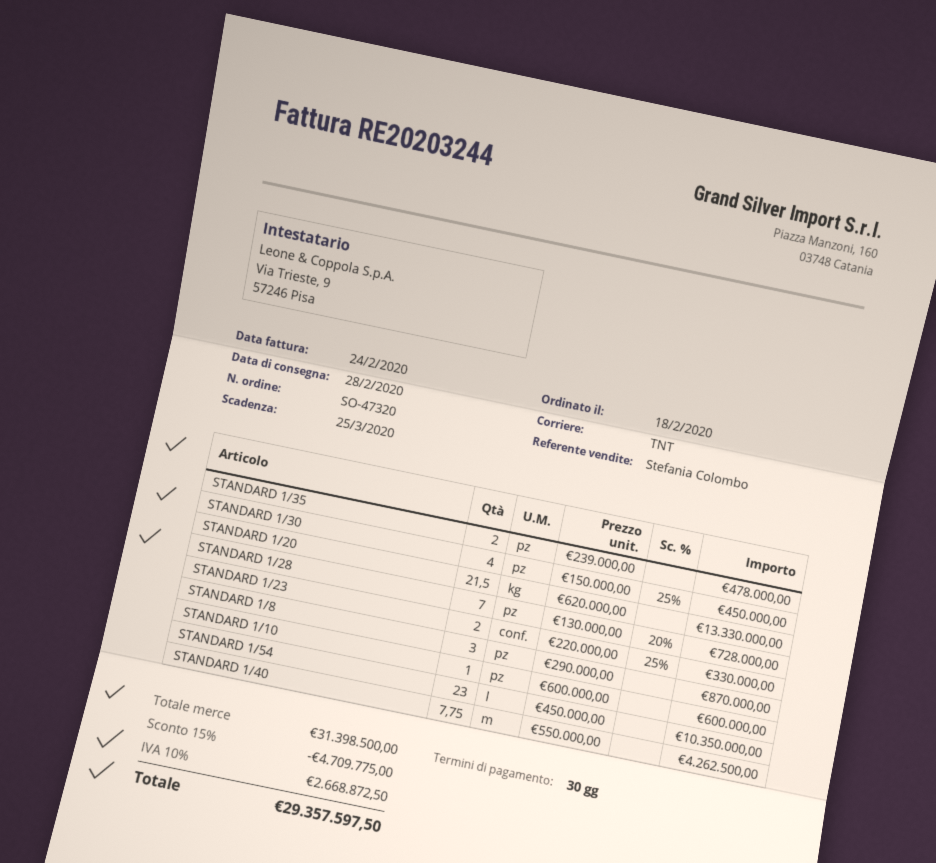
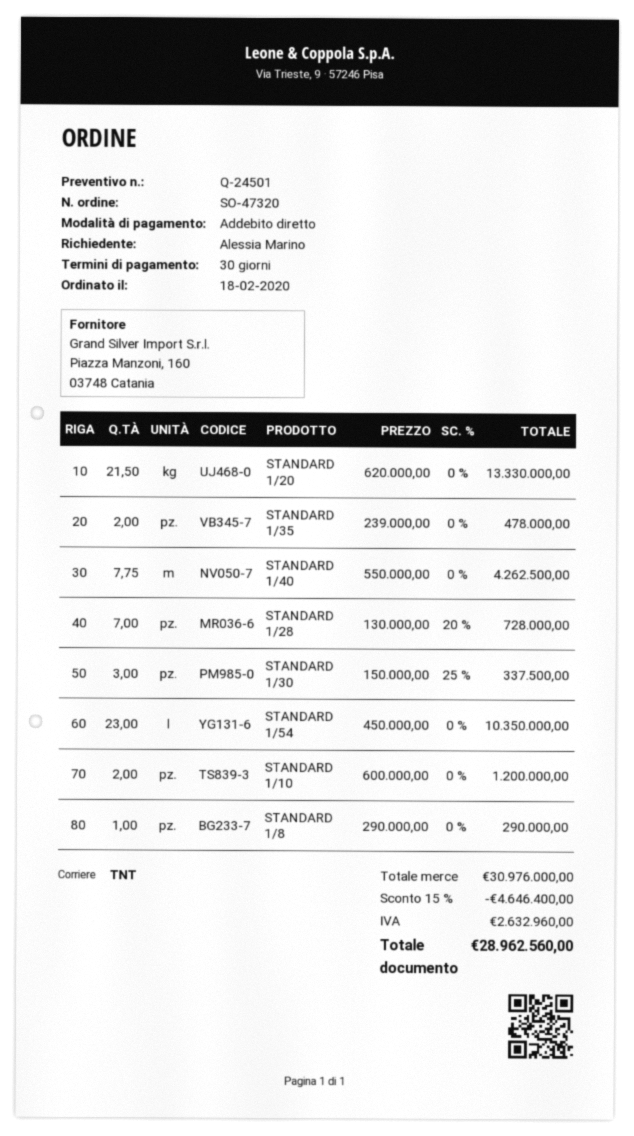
STANDARD 1/30: 4 x 150000.00 - 25% = 450000.00 -> 3 x 150000.00 - 25% = 337500.00
STANDARD 1/23: 2 x 220000.00 - 25% = 330000.00 -> none
STANDARD 1/8: 3 x 290000.00 = 870000.00 -> 1 x 290000.00 = 290000.00
STANDARD 1/10: 1 x 600000.00 = 600000.00 -> 2 x 600000.00 = 1200000.00
subtotal: 31398500.00 -> 30976000.00
discount: 15% = 4709775.00 -> 15% = 4646400.00
tax: 2668872.50 -> 2632960.00
total: 29357597.50 -> 28962560.00

